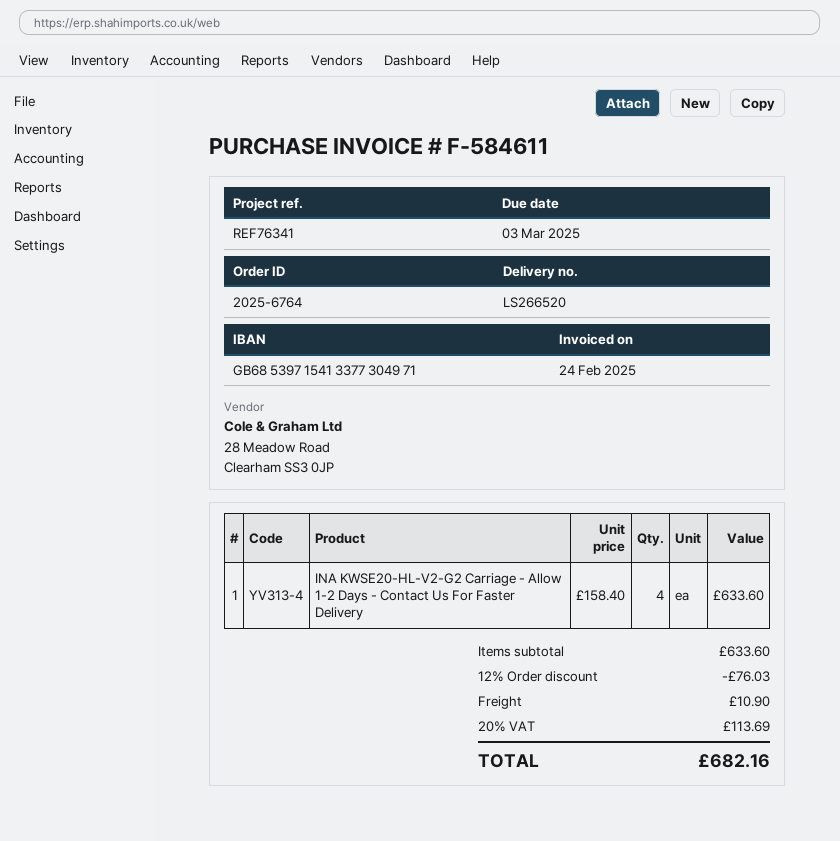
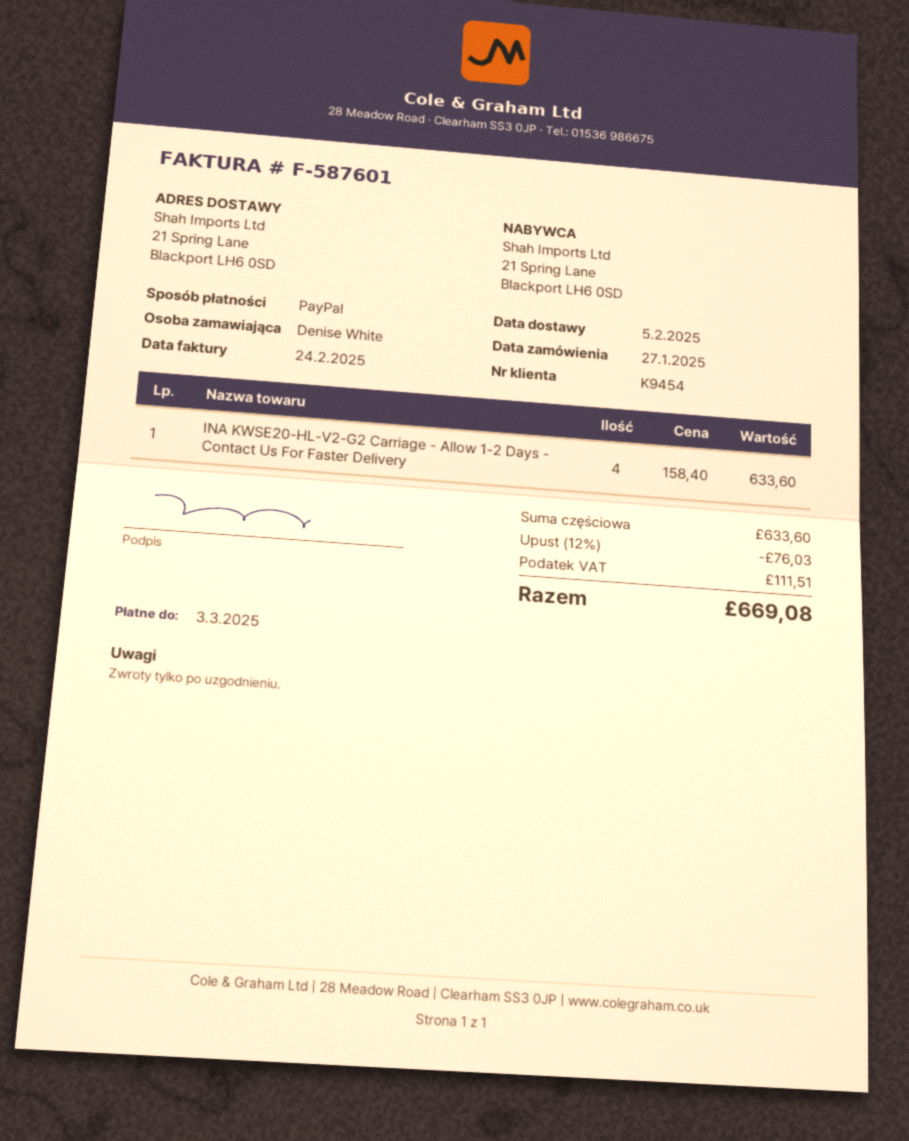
invoice number: F-584611 -> F-587601
shipping: 10.90 -> none
tax: 113.69 -> 111.51
total: 682.16 -> 669.08

